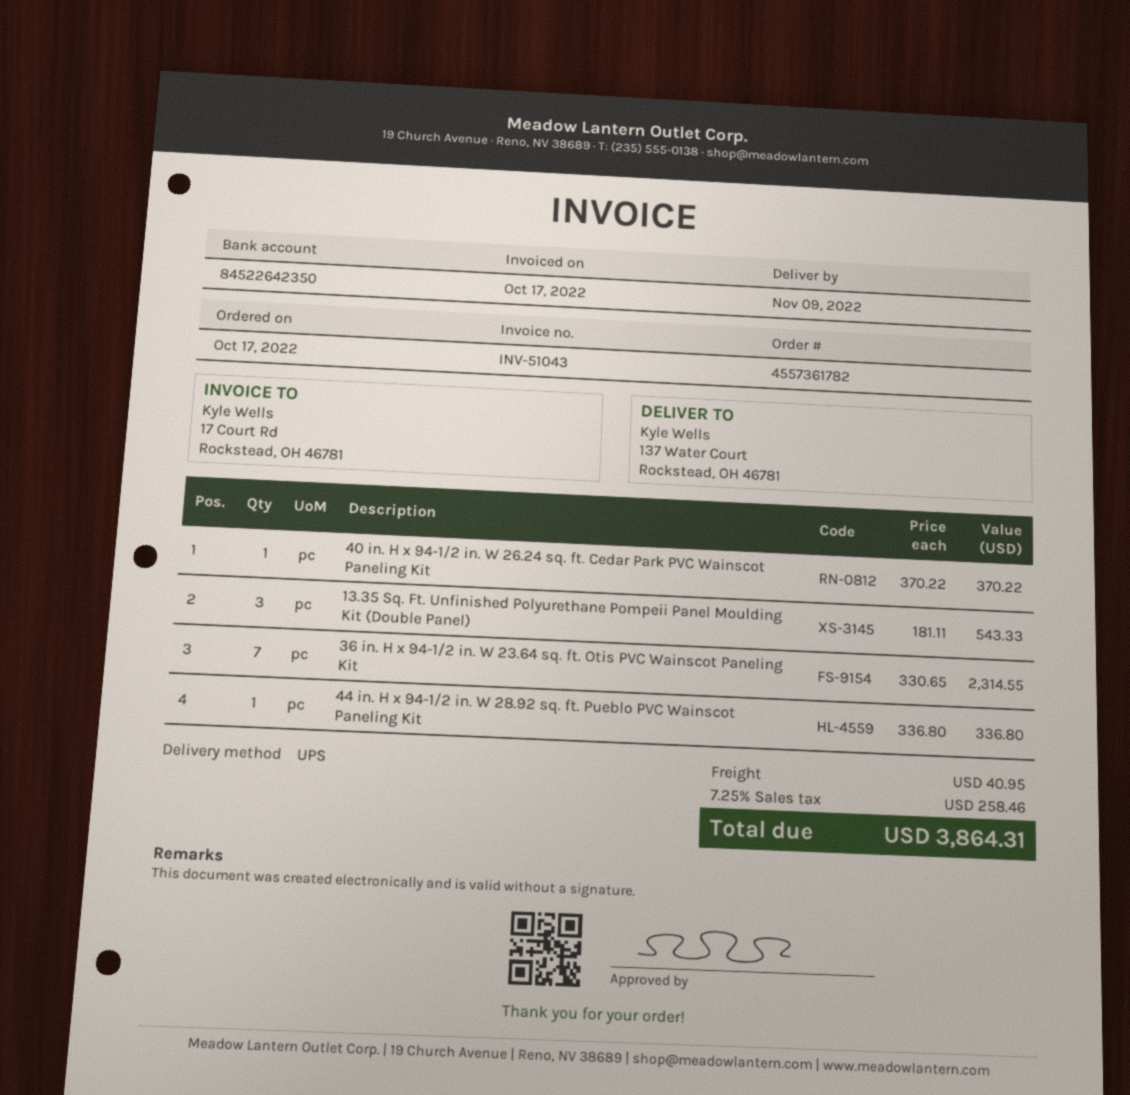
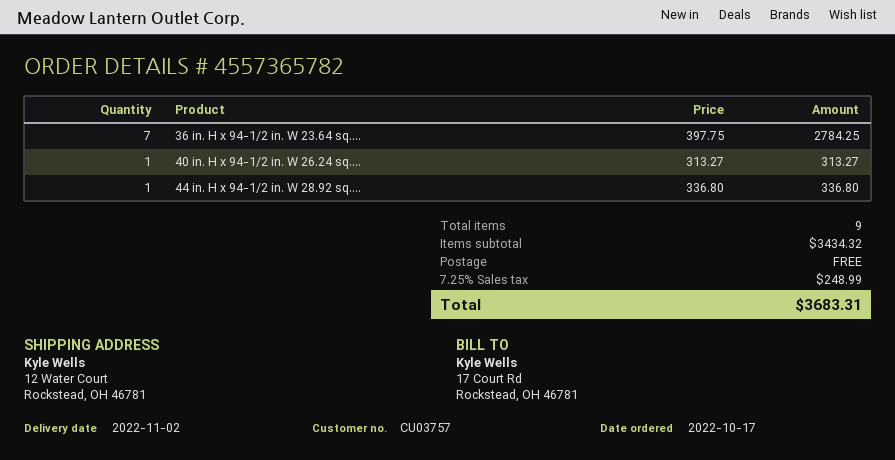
order number: 4557361782 -> 4557365782
delivery date: 2022-11-09 -> 2022-11-02
ship to: 137 Water Court, Rockstead, OH 46781 -> 12 Water Court, Rockstead, OH 46781
40 in. H x 94-1/2 in. W 26.24 sq. ft. Cedar Park PVC Wainscot Paneling Kit: 1 x 370.22 = 370.22 -> 1 x 313.27 = 313.27
13.35 Sq. Ft. Unfinished Polyurethane Pompeii Panel Moulding Kit (Double Panel): 3 x 181.11 = 543.33 -> none
36 in. H x 94-1/2 in. W 23.64 sq. ft. Otis PVC Wainscot Paneling Kit: 7 x 330.65 = 2314.55 -> 7 x 397.75 = 2784.25
shipping: 40.95 -> 0.00
tax: 7.25% = 258.46 -> 7.25% = 248.99
total: 3864.31 -> 3683.31

